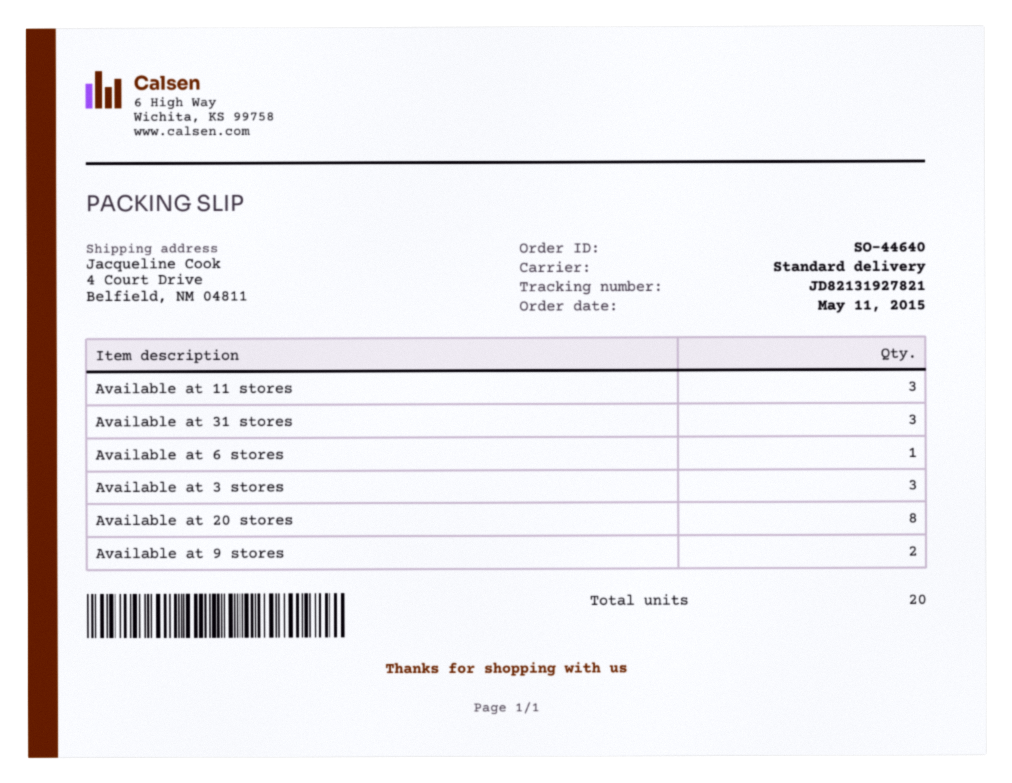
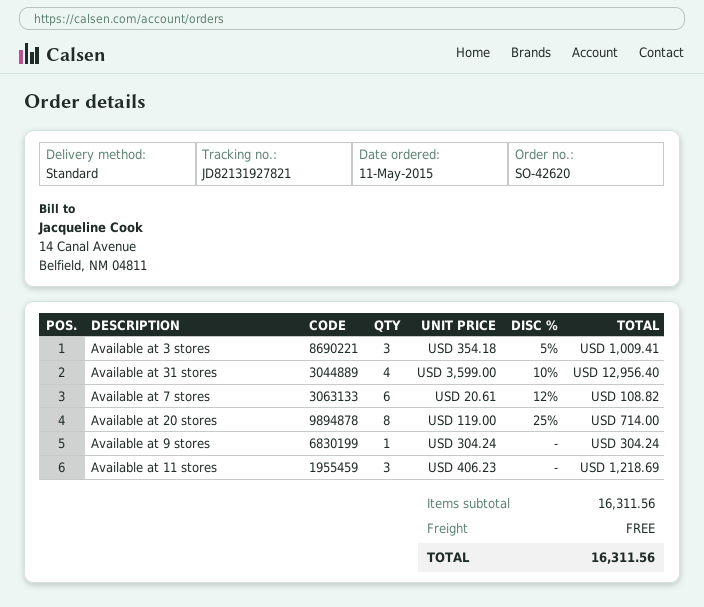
order number: SO-44640 -> SO-42620
Available at 31 stores: 3 -> 4
Available at 6 stores: 1 -> none
Available at 9 stores: 2 -> 1
Available at 7 stores: none -> 6

